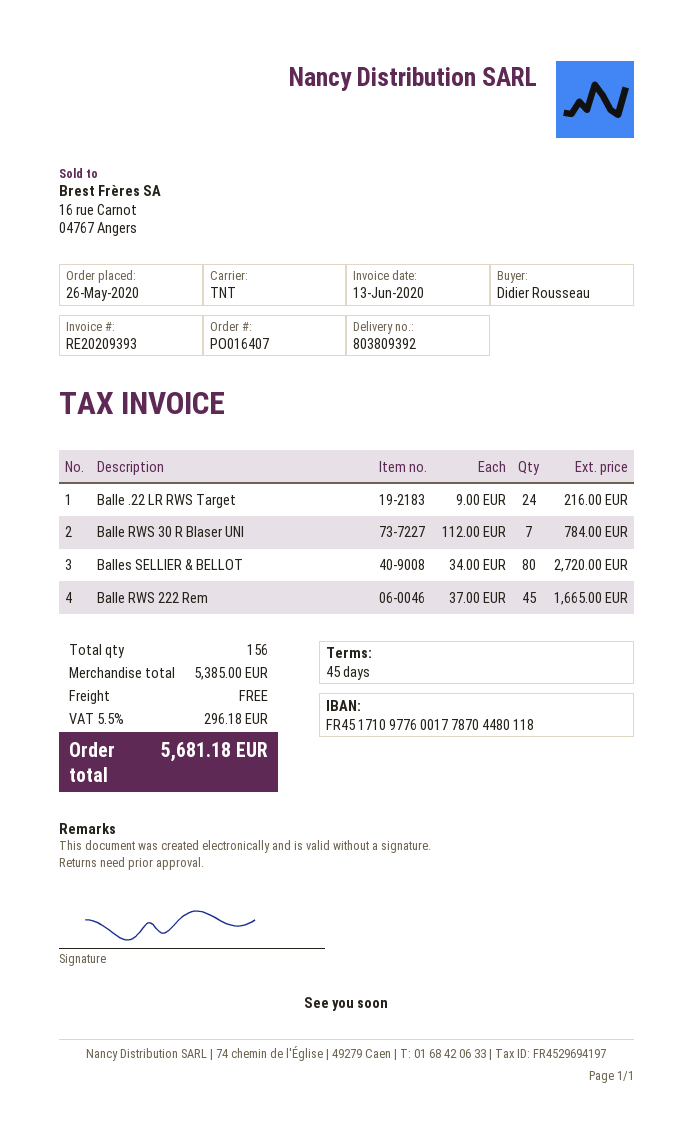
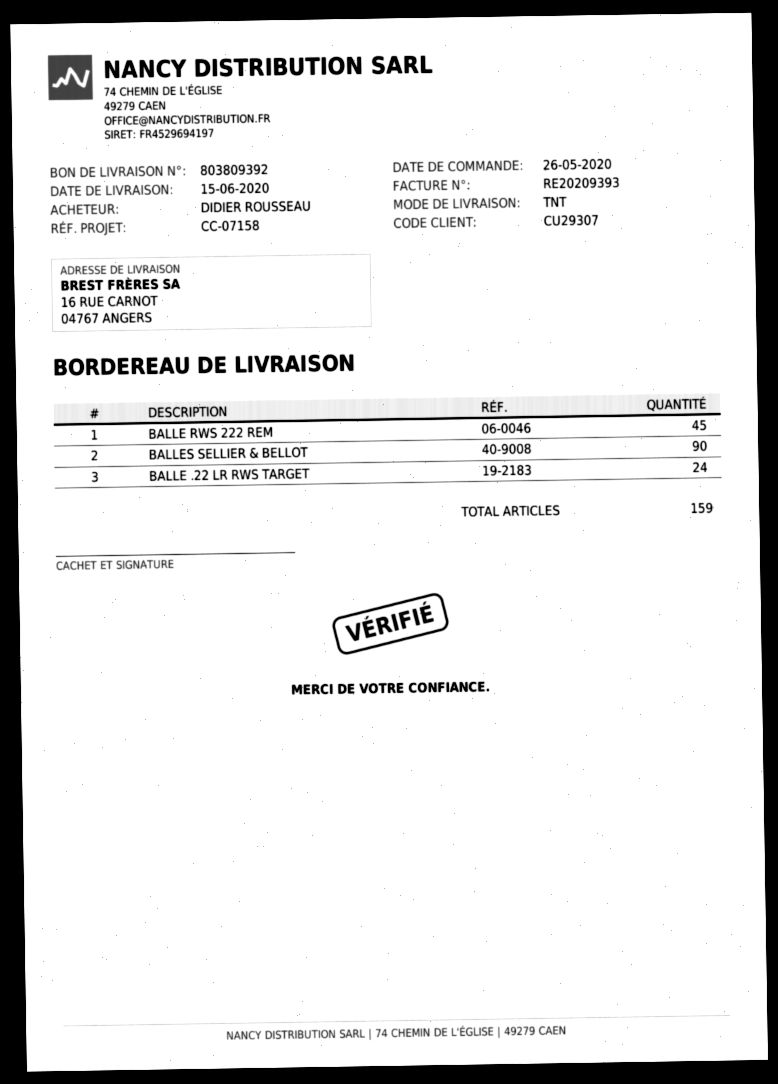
Balle RWS 30 R Blaser UNI: 7 -> none
Balles SELLIER & BELLOT: 80 -> 90
total quantity: 156 -> 159

